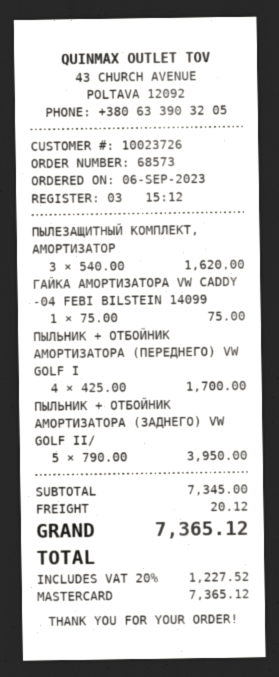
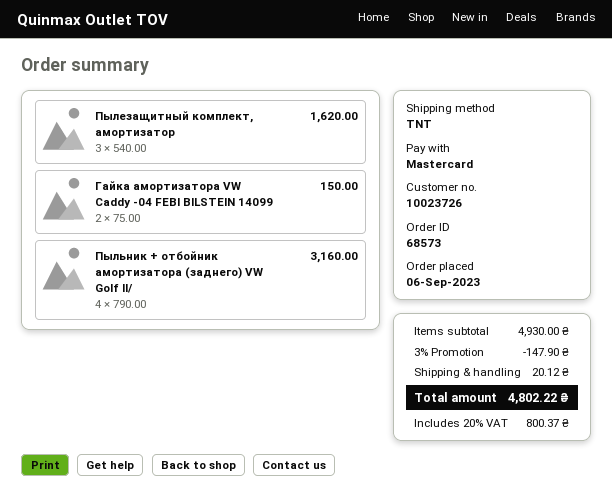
ГАЙКА АМОРТИЗАТОРА VW CADDY -04 FEBI BILSTEIN 14099: 1 x 75.00 = 75.00 -> 2 x 75.00 = 150.00
ПЫЛЬНИК + ОТБОЙНИК АМОРТИЗАТОРА (ПЕРЕДНЕГО) VW GOLF I: 4 x 425.00 = 1700.00 -> none
ПЫЛЬНИК + ОТБОЙНИК АМОРТИЗАТОРА (ЗАДНЕГО) VW GOLF II/: 5 x 790.00 = 3950.00 -> 4 x 790.00 = 3160.00
subtotal: 7345.00 -> 4930.00
discount: none -> 3% = 147.90
tax: 20% = 1227.52 -> 20% = 800.37
total: 7365.12 -> 4802.22

